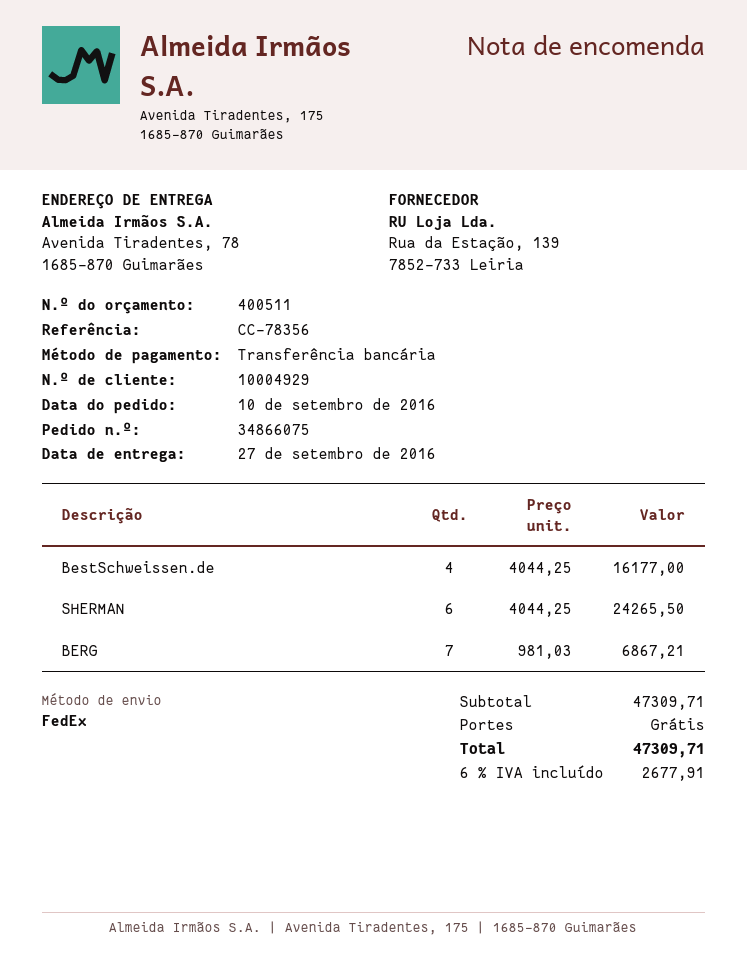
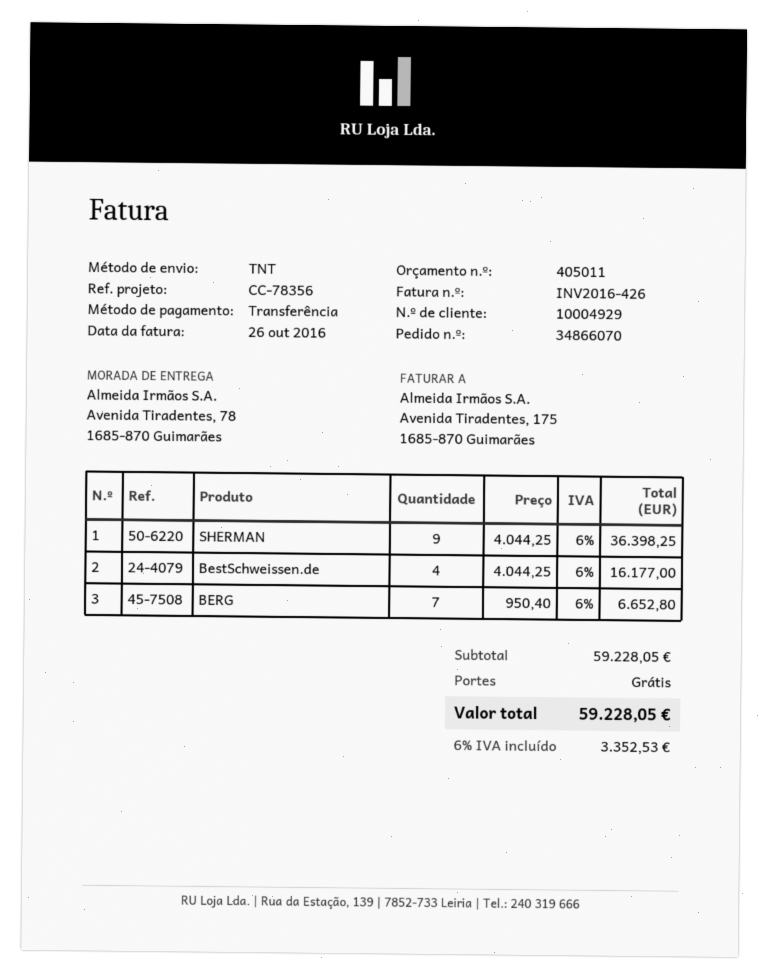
quote number: 400511 -> 405011
order number: 34866075 -> 34866070
shipping method: FedEx -> TNT
SHERMAN: 6 x 4044.25 = 24265.50 -> 9 x 4044.25 = 36398.25
BERG: 7 x 981.03 = 6867.21 -> 7 x 950.40 = 6652.80
subtotal: 47309.71 -> 59228.05
tax: 6% = 2677.91 -> 6% = 3352.53
total: 47309.71 -> 59228.05

